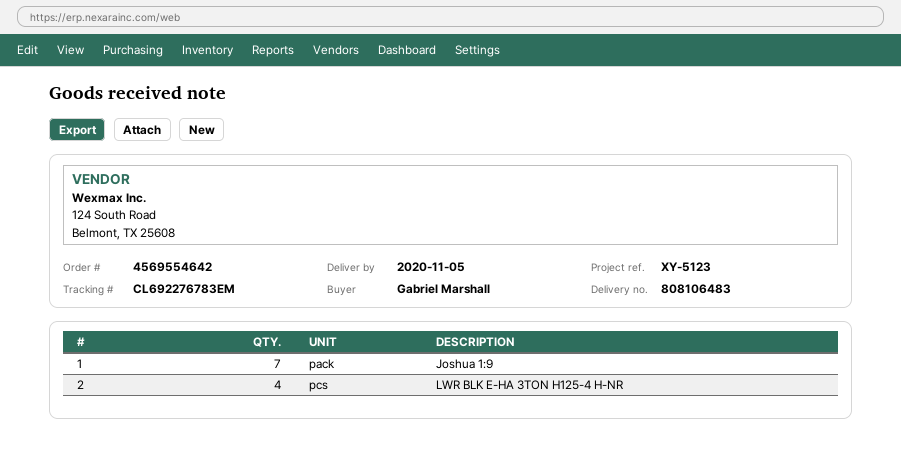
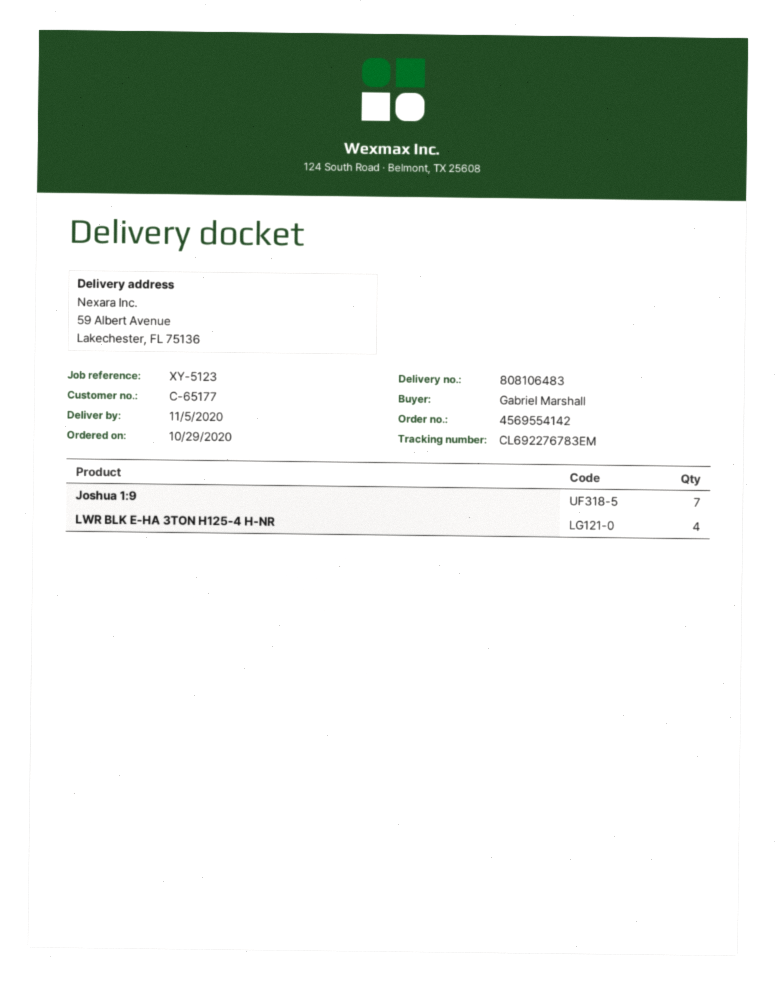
order number: 4569554642 -> 4569554142

